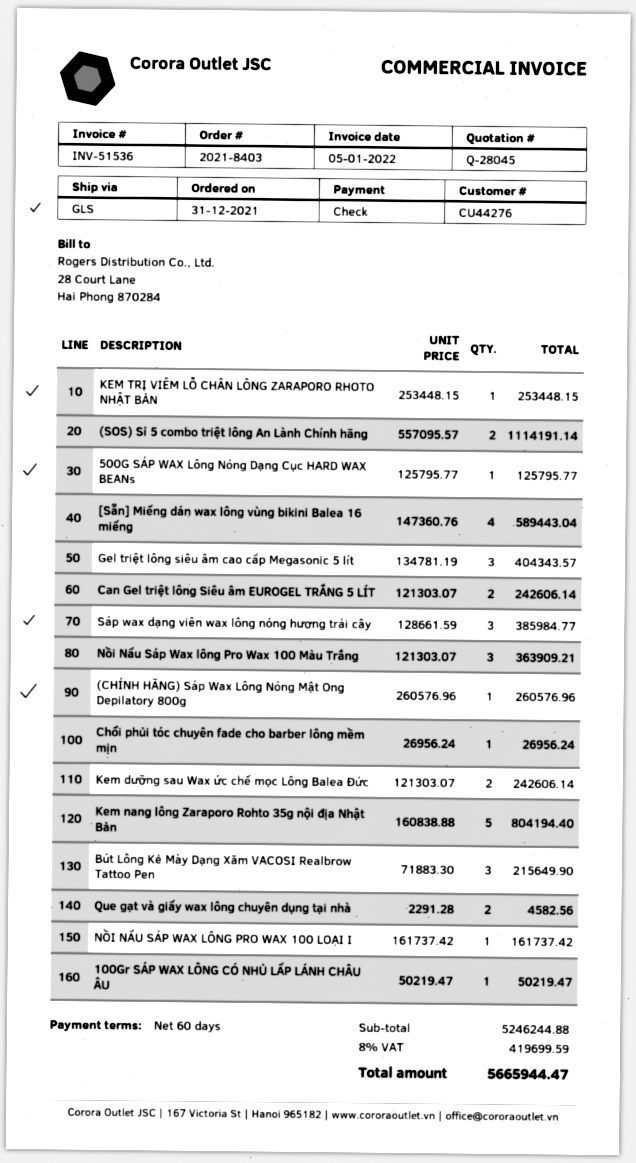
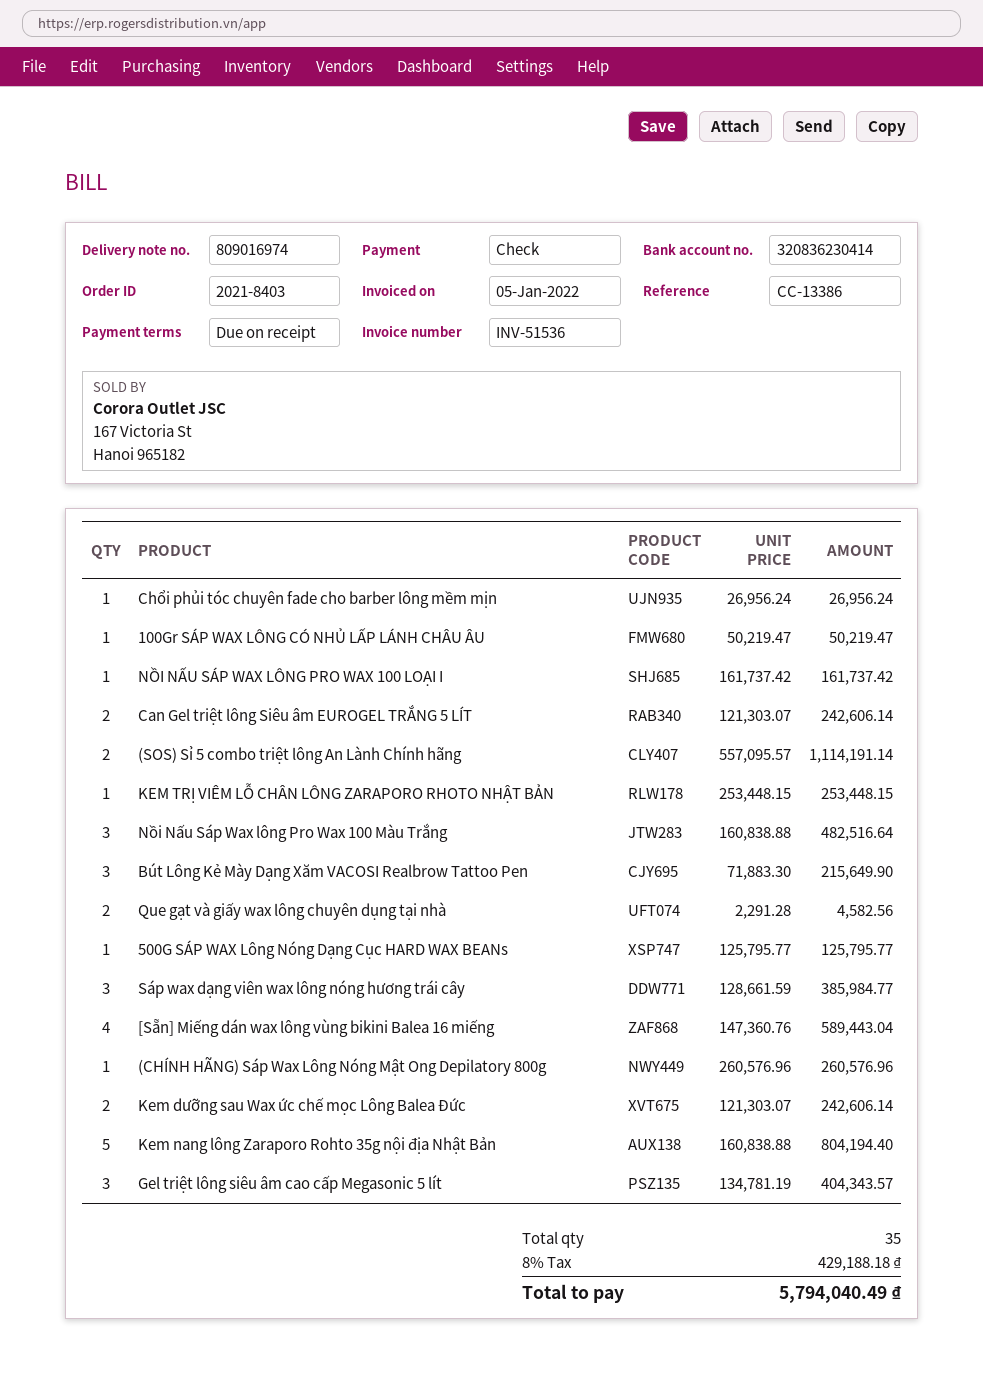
payment terms: 60 days -> on receipt
Nồi Nấu Sáp Wax lông Pro Wax 100 Màu Trắng: 3 x 121303.07 = 363909.21 -> 3 x 160838.88 = 482516.64
tax: 8% = 419699.59 -> 8% = 429188.18
total: 5665944.47 -> 5794040.49

